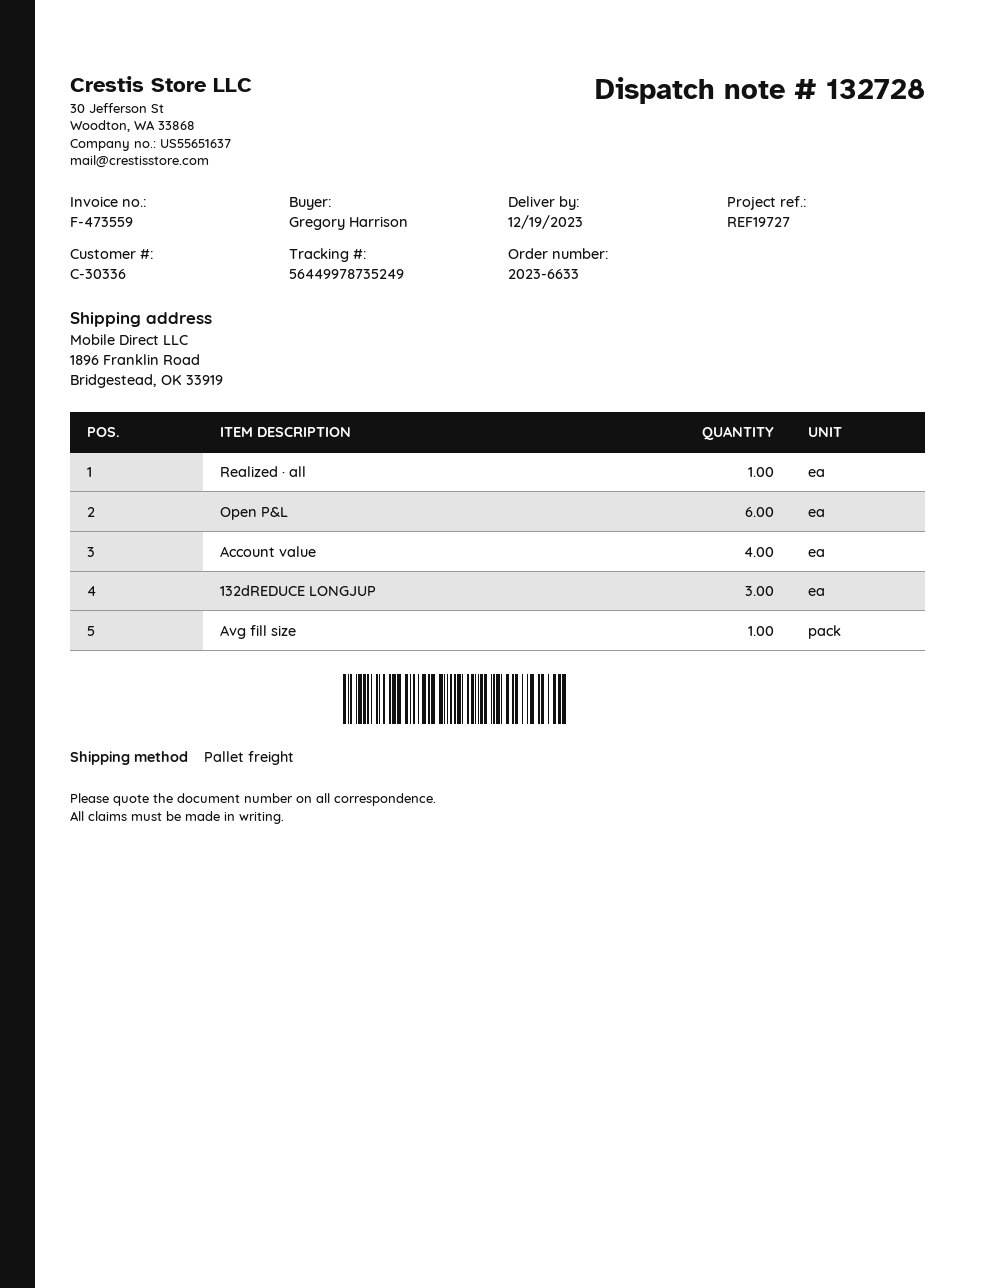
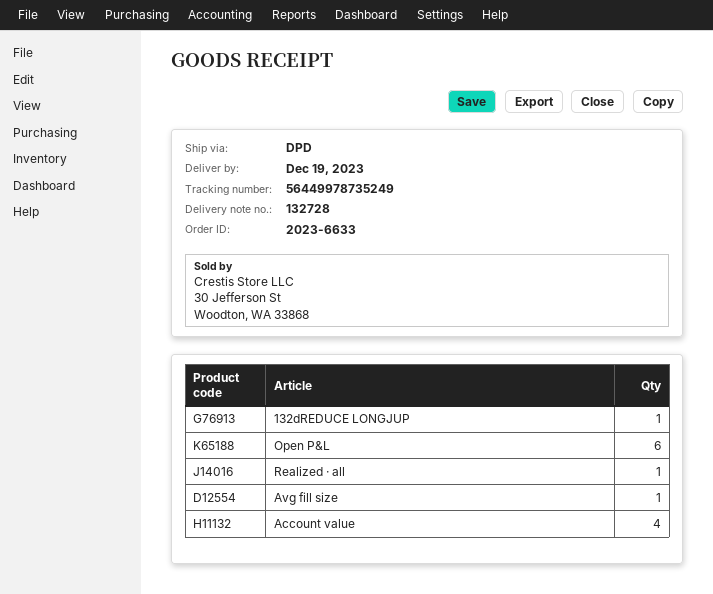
shipping method: pallet freight -> DPD
132dREDUCE LONGJUP: 3 -> 1

